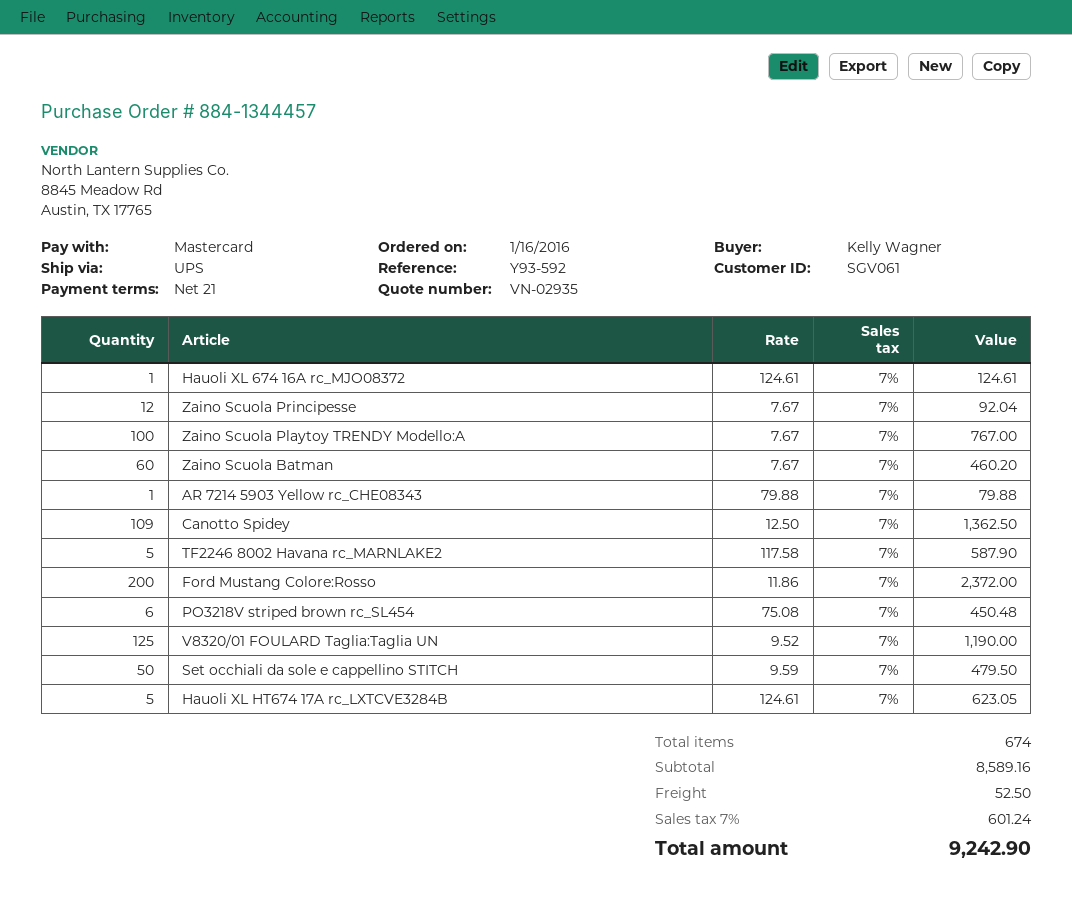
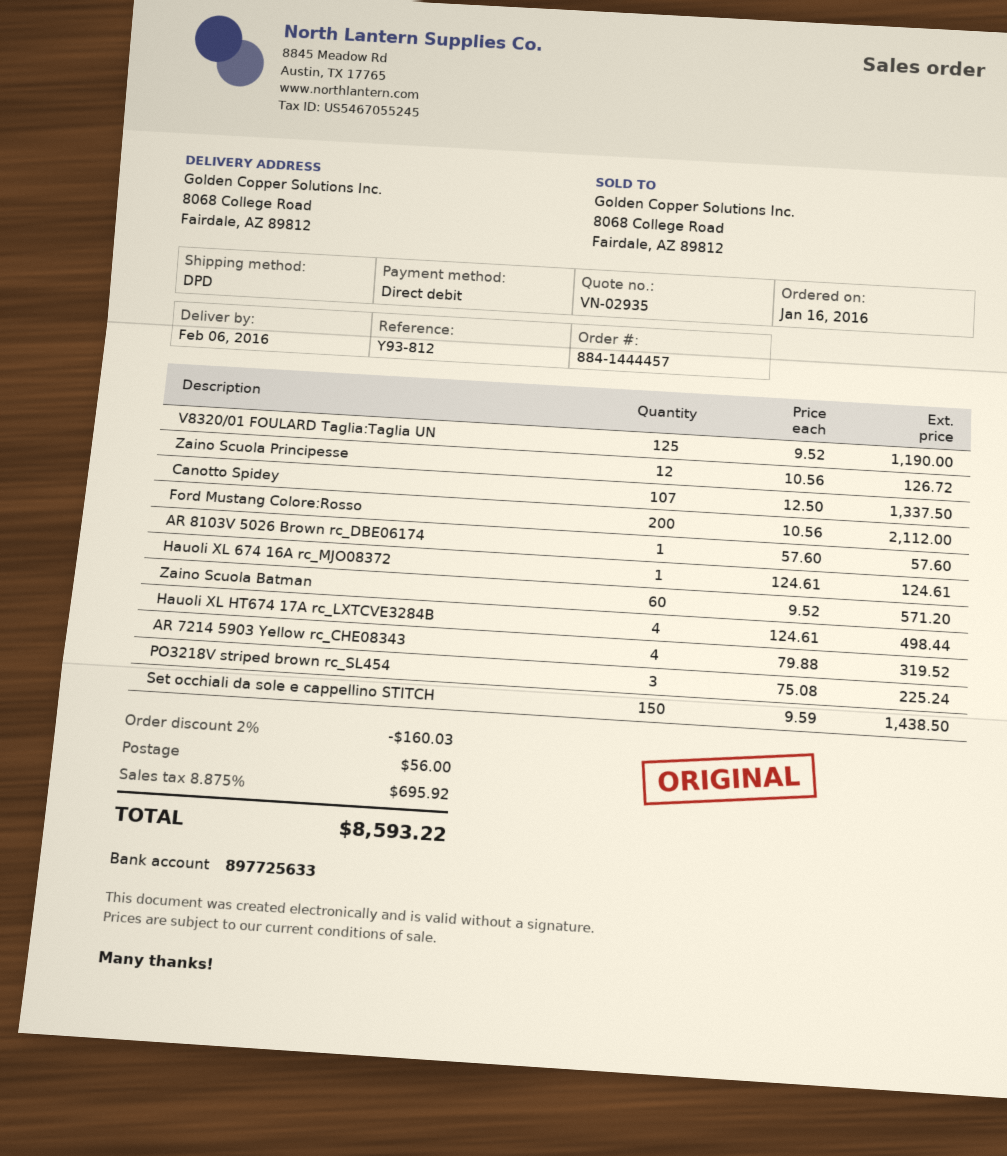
order number: 884-1344457 -> 884-1444457
reference: Y93-592 -> Y93-812
payment method: Mastercard -> direct debit
shipping method: UPS -> DPD
Zaino Scuola Principesse: 12 x 7.67 = 92.04 -> 12 x 10.56 = 126.72
Zaino Scuola Playtoy TRENDY Modello:A: 100 x 7.67 = 767.00 -> none
Zaino Scuola Batman: 60 x 7.67 = 460.20 -> 60 x 9.52 = 571.20
AR 7214 5903 Yellow rc_CHE08343: 1 x 79.88 = 79.88 -> 4 x 79.88 = 319.52
Canotto Spidey: 109 x 12.50 = 1362.50 -> 107 x 12.50 = 1337.50
TF2246 8002 Havana rc_MARNLAKE2: 5 x 117.58 = 587.90 -> none
Ford Mustang Colore:Rosso: 200 x 11.86 = 2372.00 -> 200 x 10.56 = 2112.00
PO3218V striped brown rc_SL454: 6 x 75.08 = 450.48 -> 3 x 75.08 = 225.24
Set occhiali da sole e cappellino STITCH: 50 x 9.59 = 479.50 -> 150 x 9.59 = 1438.50
Hauoli XL HT674 17A rc_LXTCVE3284B: 5 x 124.61 = 623.05 -> 4 x 124.61 = 498.44
AR 8103V 5026 Brown rc_DBE06174: none -> 1 x 57.60 = 57.60
discount: none -> 2% = 160.03
shipping: 52.50 -> 56.00
tax: 7% = 601.24 -> 8.875% = 695.92
total: 9242.90 -> 8593.22

